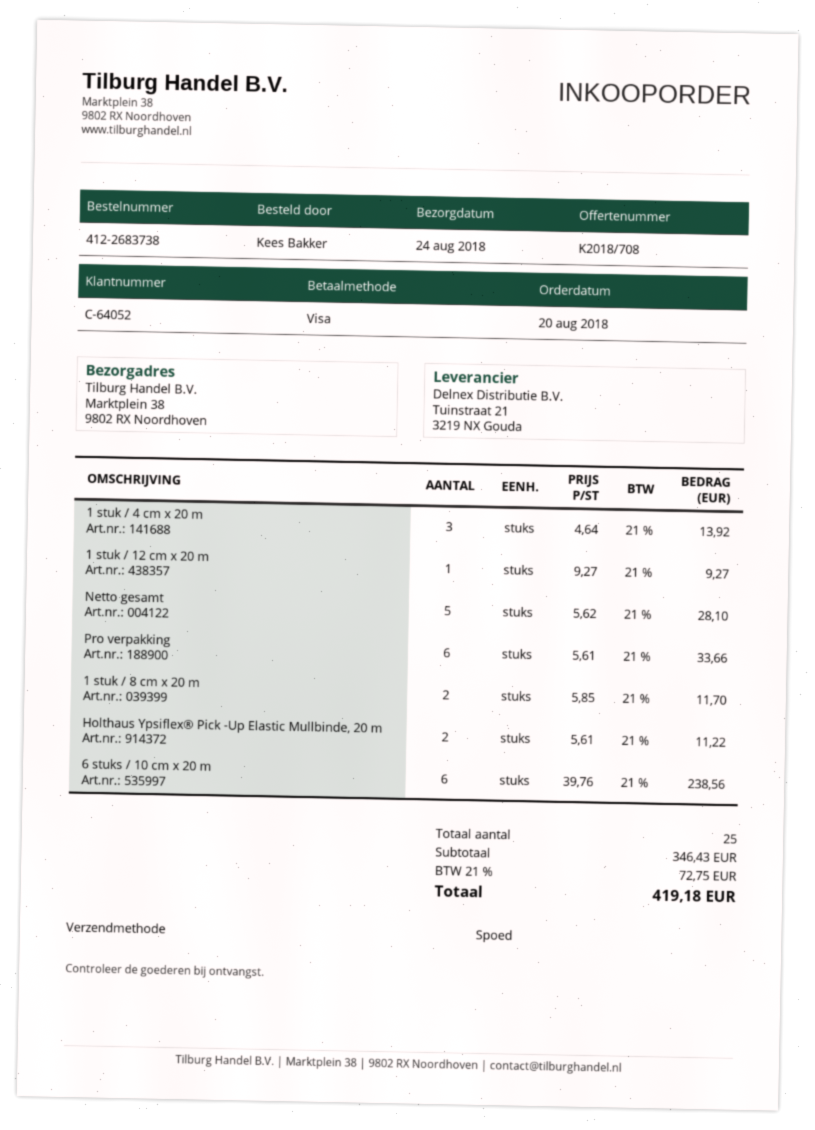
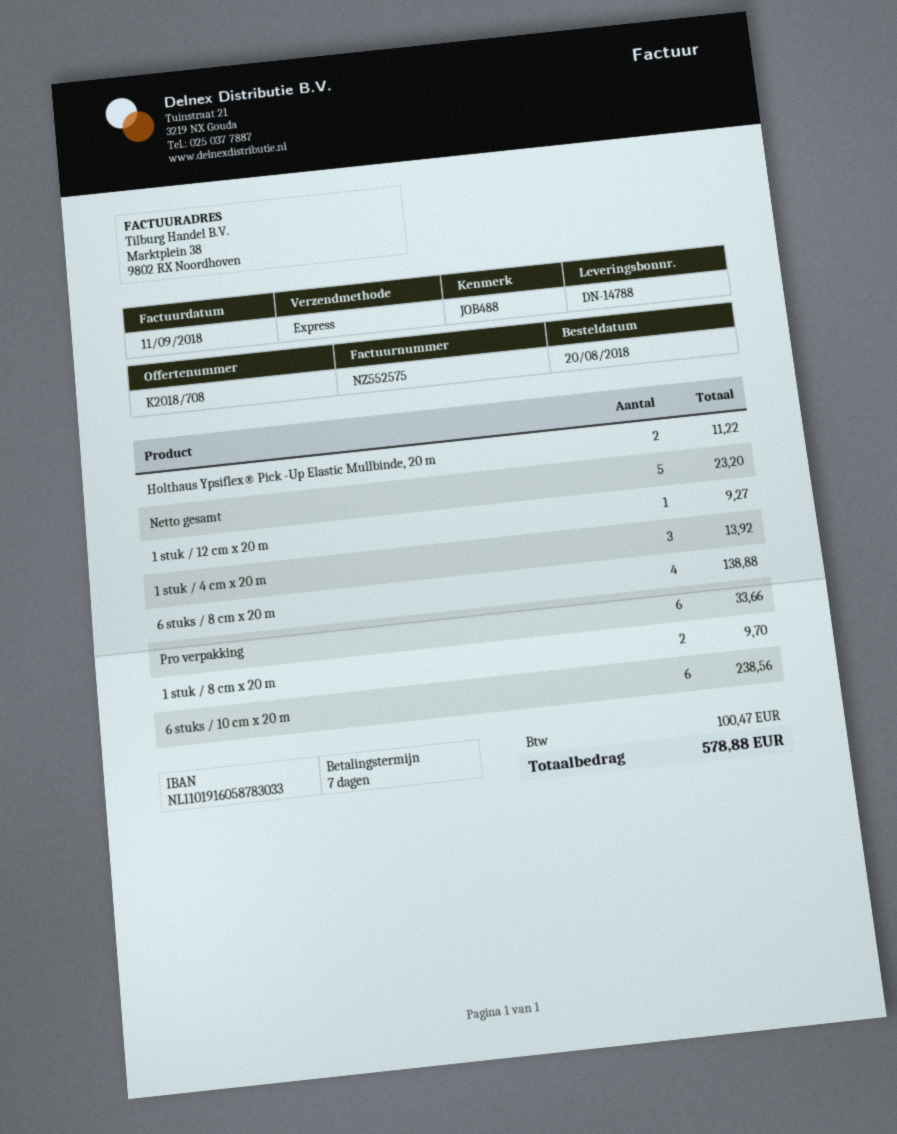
Netto gesamt: 5 for 28.10 -> 5 for 23.20
1 stuk / 8 cm x 20 m: 2 for 11.70 -> 2 for 9.70
6 stuks / 8 cm x 20 m: none -> 4 for 138.88
tax: 72.75 -> 100.47
total: 419.18 -> 578.88

